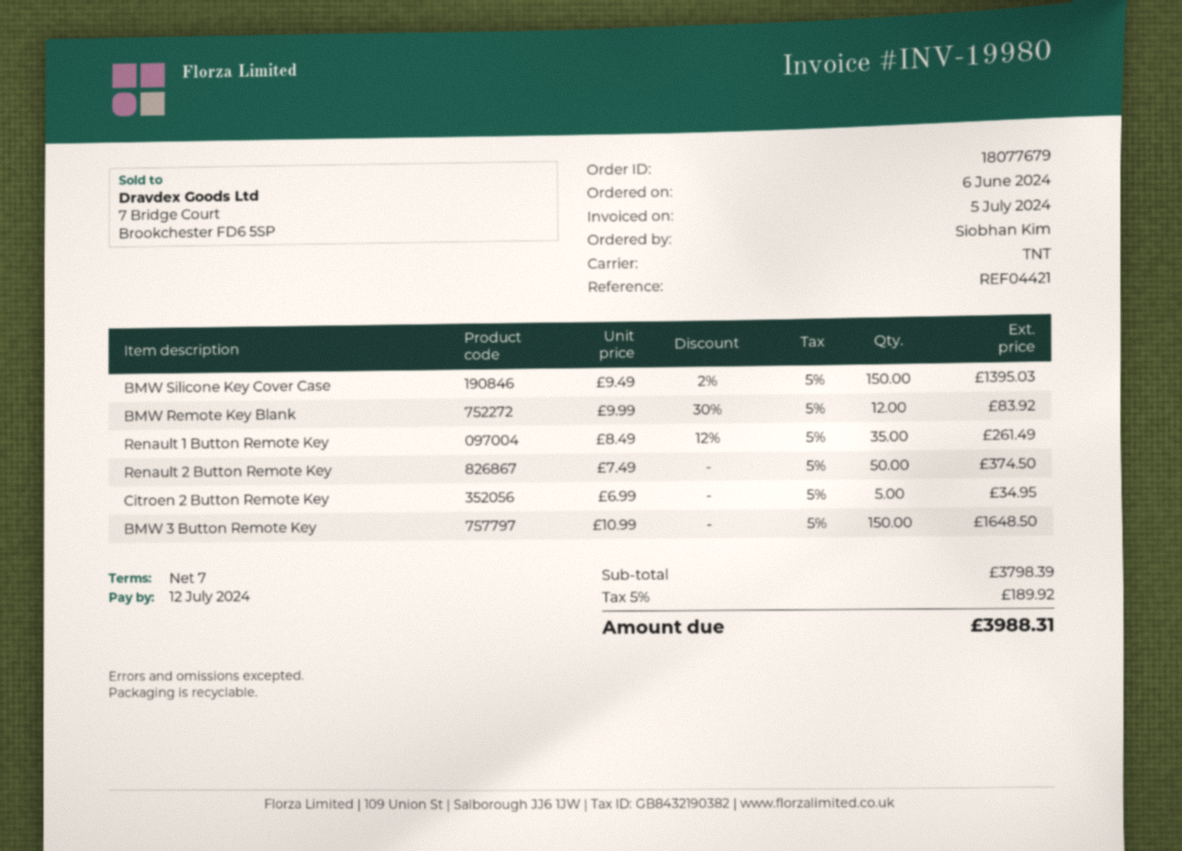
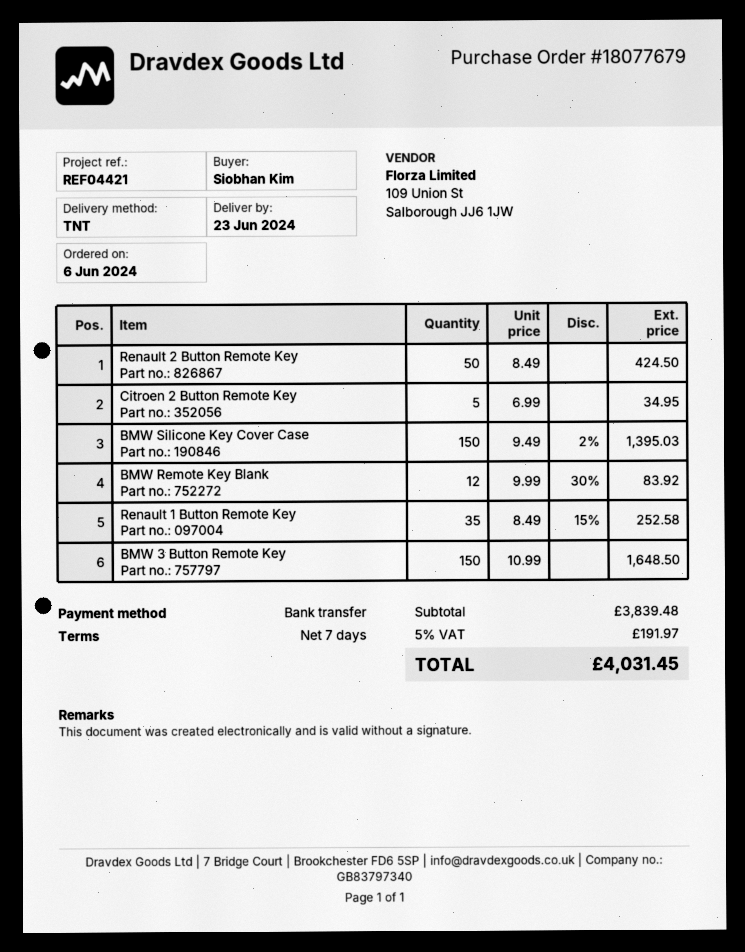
Renault 1 Button Remote Key: 35 x 8.49 - 12% = 261.49 -> 35 x 8.49 - 15% = 252.58
Renault 2 Button Remote Key: 50 x 7.49 = 374.50 -> 50 x 8.49 = 424.50
subtotal: 3798.39 -> 3839.48
tax: 5% = 189.92 -> 5% = 191.97
total: 3988.31 -> 4031.45

